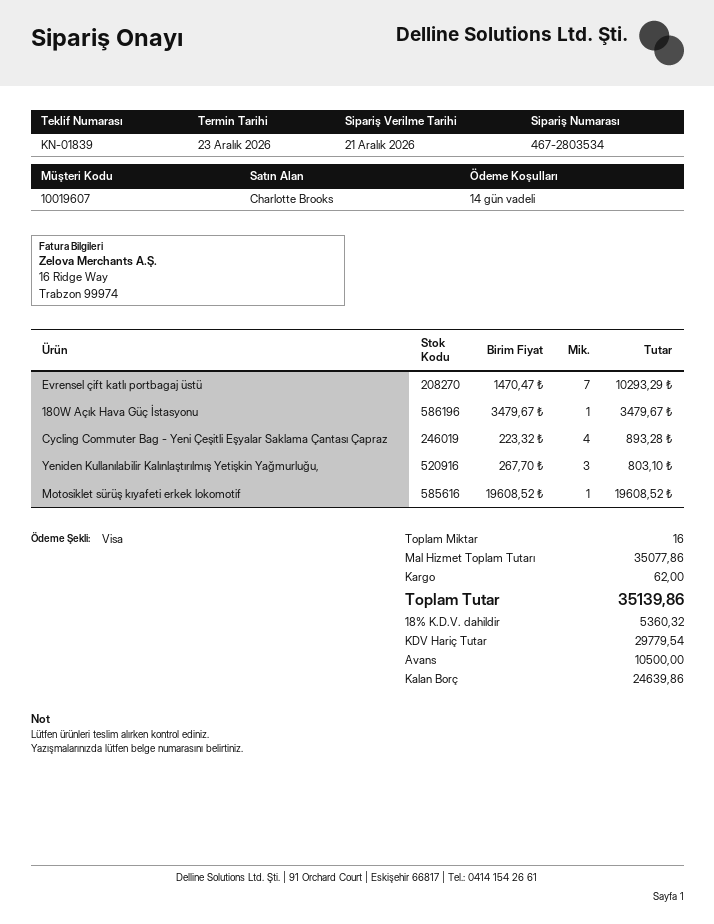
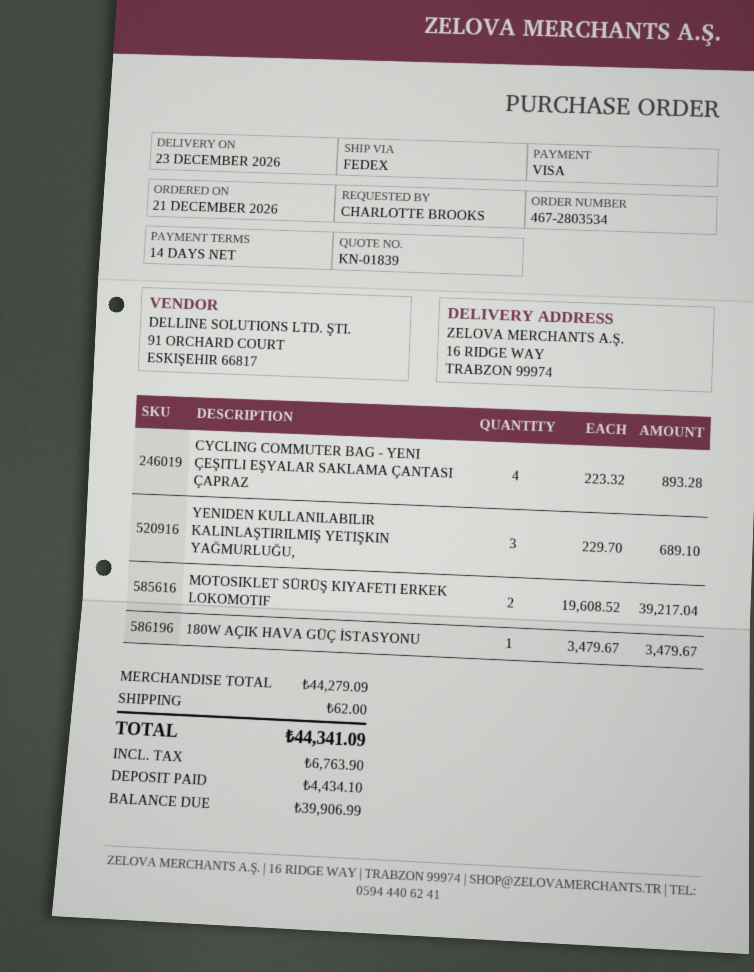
Evrensel çift katlı portbagaj üstü: 7 x 1470.47 = 10293.29 -> none
Yeniden Kullanılabilir Kalınlaştırılmış Yetişkin Yağmurluğu,: 3 x 267.70 = 803.10 -> 3 x 229.70 = 689.10
Motosiklet sürüş kıyafeti erkek lokomotif: 1 x 19608.52 = 19608.52 -> 2 x 19608.52 = 39217.04
subtotal: 35077.86 -> 44279.09
tax: 5360.32 -> 6763.90
total: 35139.86 -> 44341.09
deposit: 10500.00 -> 4434.10
balance: 24639.86 -> 39906.99

